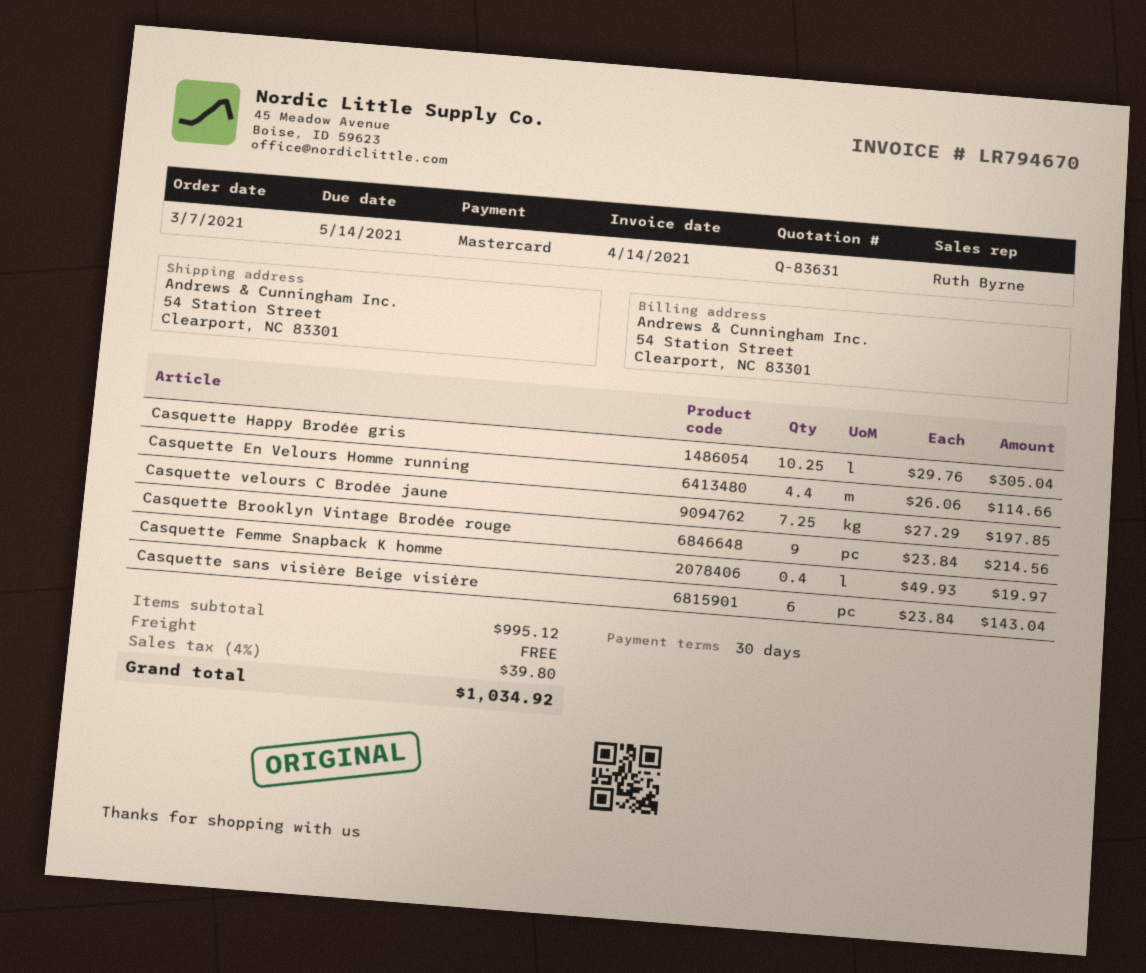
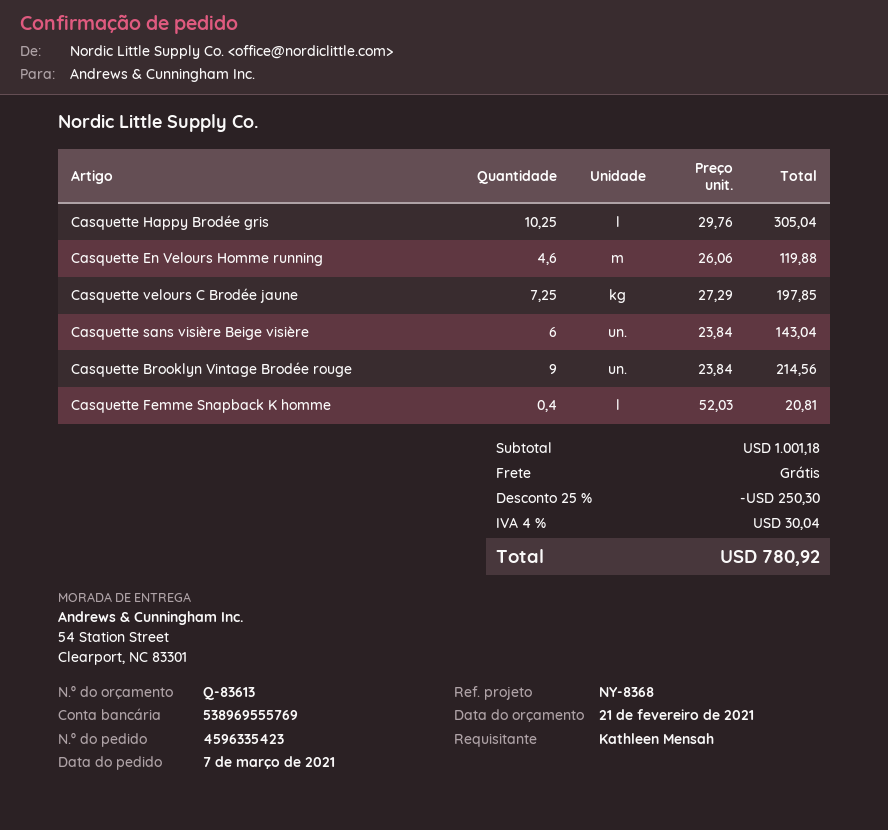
quote number: Q-83631 -> Q-83613
Casquette En Velours Homme running: 4.4 x 26.06 = 114.66 -> 4.6 x 26.06 = 119.88
Casquette Femme Snapback K homme: 0.4 x 49.93 = 19.97 -> 0.4 x 52.03 = 20.81
subtotal: 995.12 -> 1001.18
discount: none -> 25% = 250.30
tax: 4% = 39.80 -> 4% = 30.04
total: 1034.92 -> 780.92

